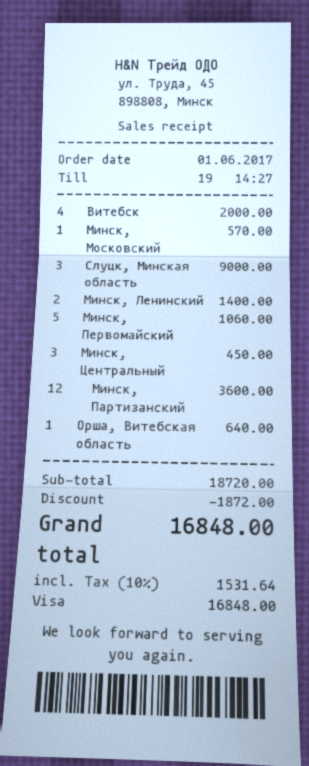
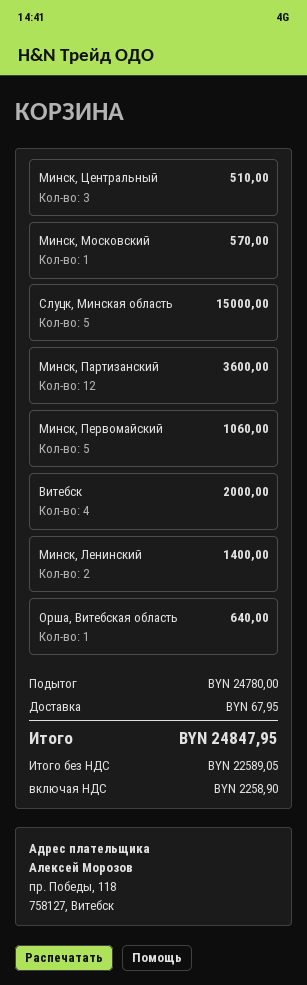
Слуцк, Минская область: 3 for 9000.00 -> 5 for 15000.00
Минск, Центральный: 3 for 450.00 -> 3 for 510.00
subtotal: 18720.00 -> 24780.00
discount: 1872.00 -> none
shipping: none -> 67.95
tax: 1531.64 -> 2258.90
total: 16848.00 -> 24847.95

